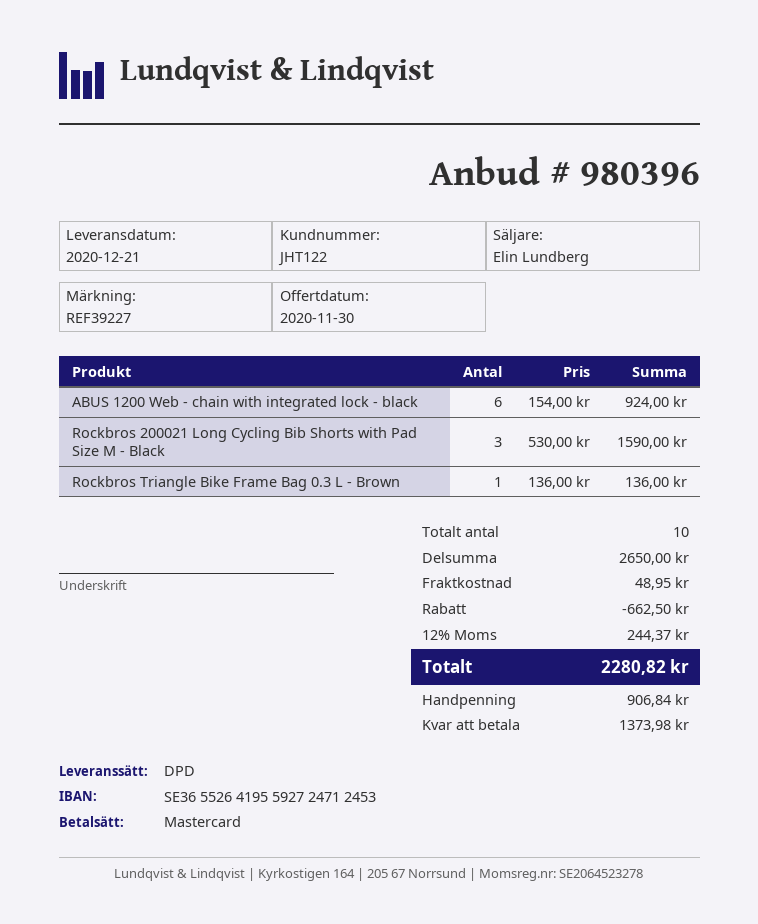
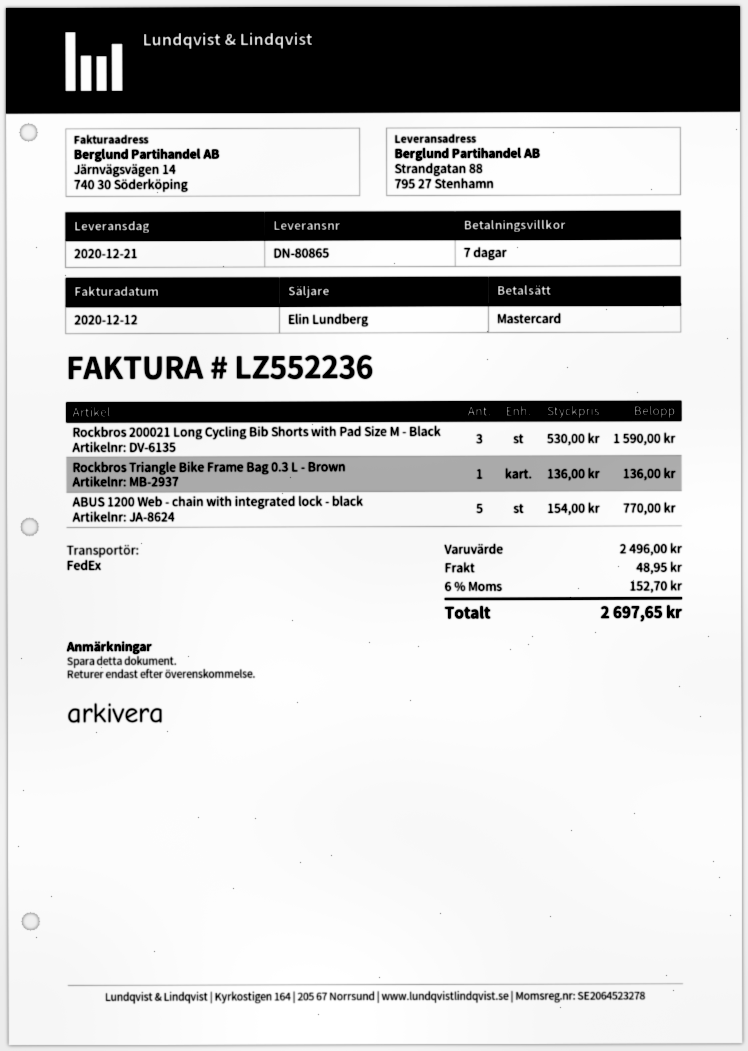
shipping method: DPD -> FedEx
ABUS 1200 Web - chain with integrated lock - black: 6 x 154.00 = 924.00 -> 5 x 154.00 = 770.00
subtotal: 2650.00 -> 2496.00
discount: 662.50 -> none
tax: 12% = 244.37 -> 6% = 152.70
total: 2280.82 -> 2697.65

